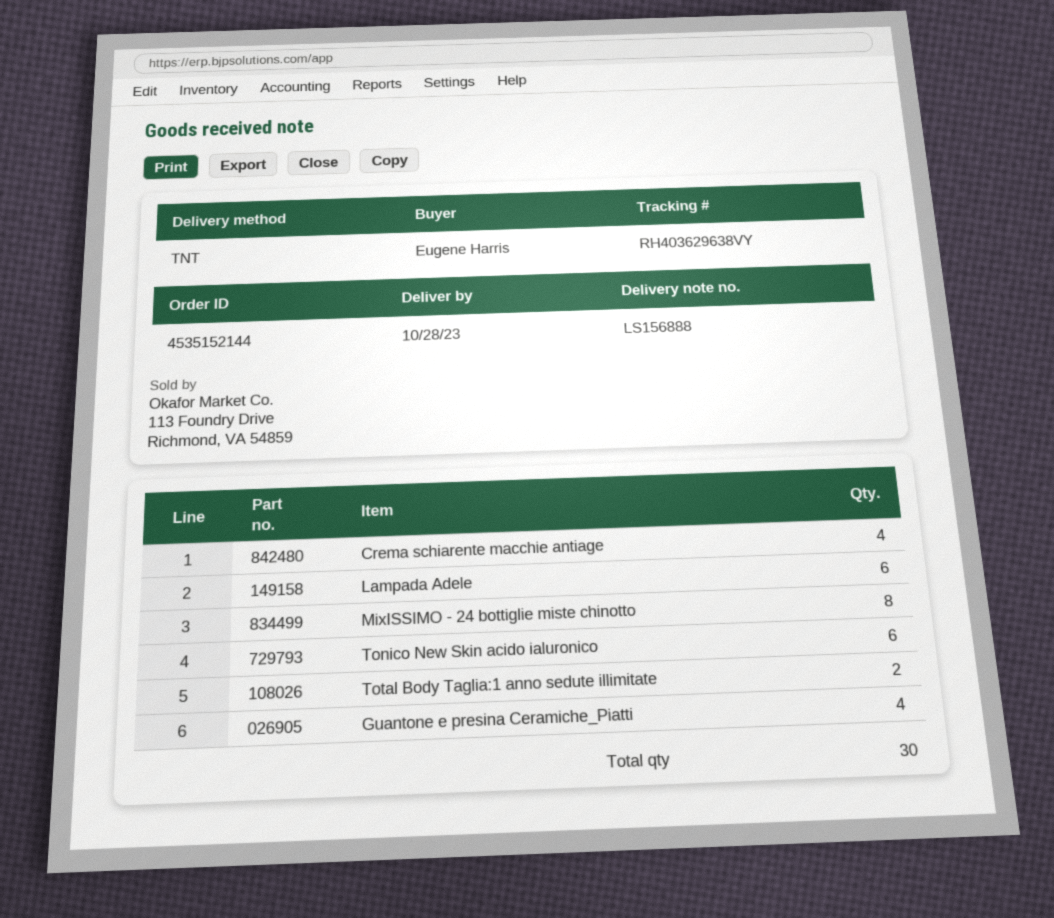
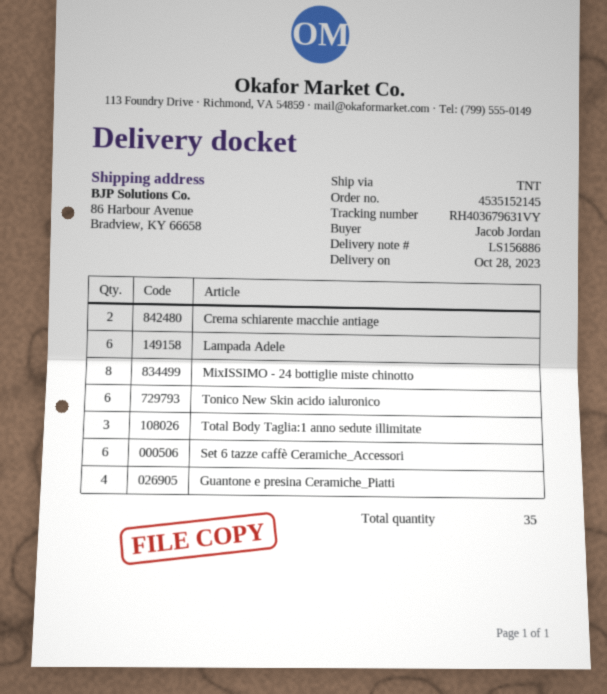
order number: 4535152144 -> 4535152145
delivery note number: LS156888 -> LS156886
ordered by: Eugene Harris -> Jacob Jordan
tracking number: RH403629638VY -> RH403679631VY
Crema schiarente macchie antiage: 4 -> 2
Total Body Taglia:1 anno sedute illimitate: 2 -> 3
Set 6 tazze caffè Ceramiche_Accessori: none -> 6
total quantity: 30 -> 35

